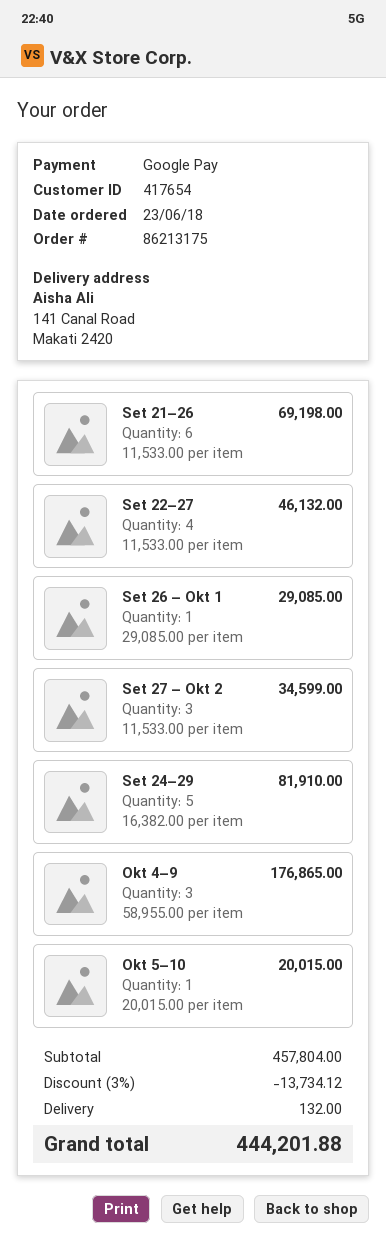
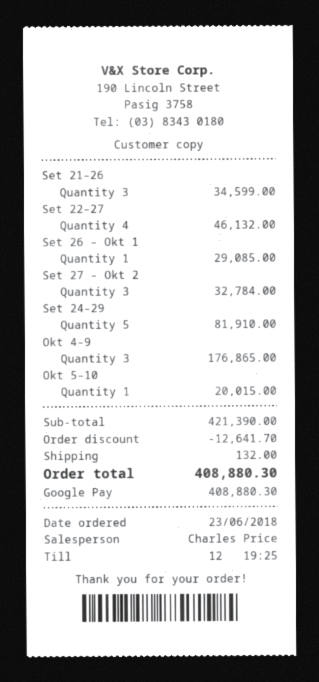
Set 21–26: 6 for 69198.00 -> 3 for 34599.00
Set 27 – Okt 2: 3 for 34599.00 -> 3 for 32784.00
subtotal: 457804.00 -> 421390.00
discount: 13734.12 -> 12641.70
total: 444201.88 -> 408880.30

